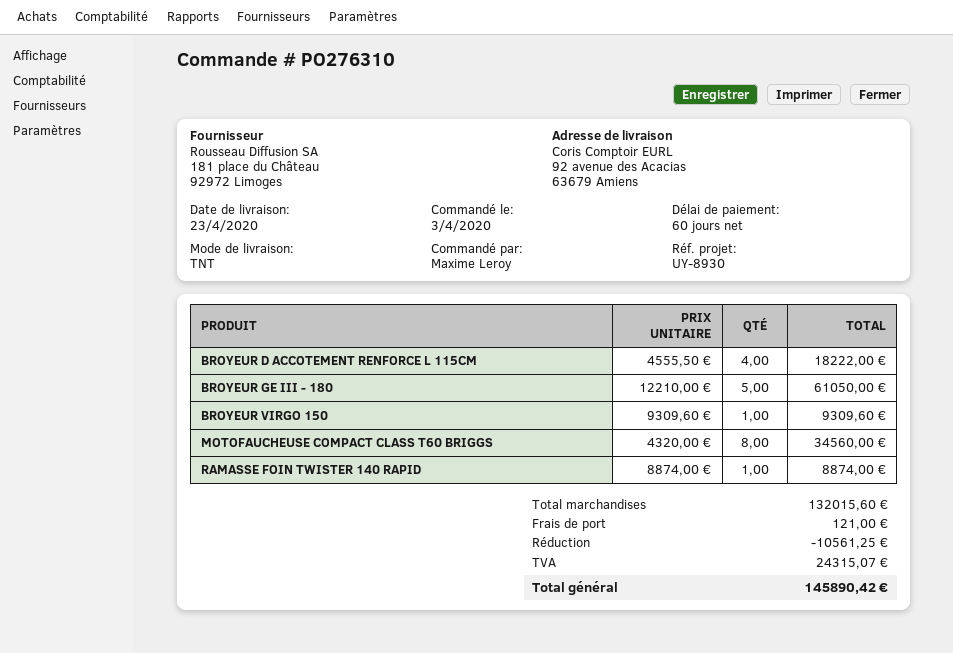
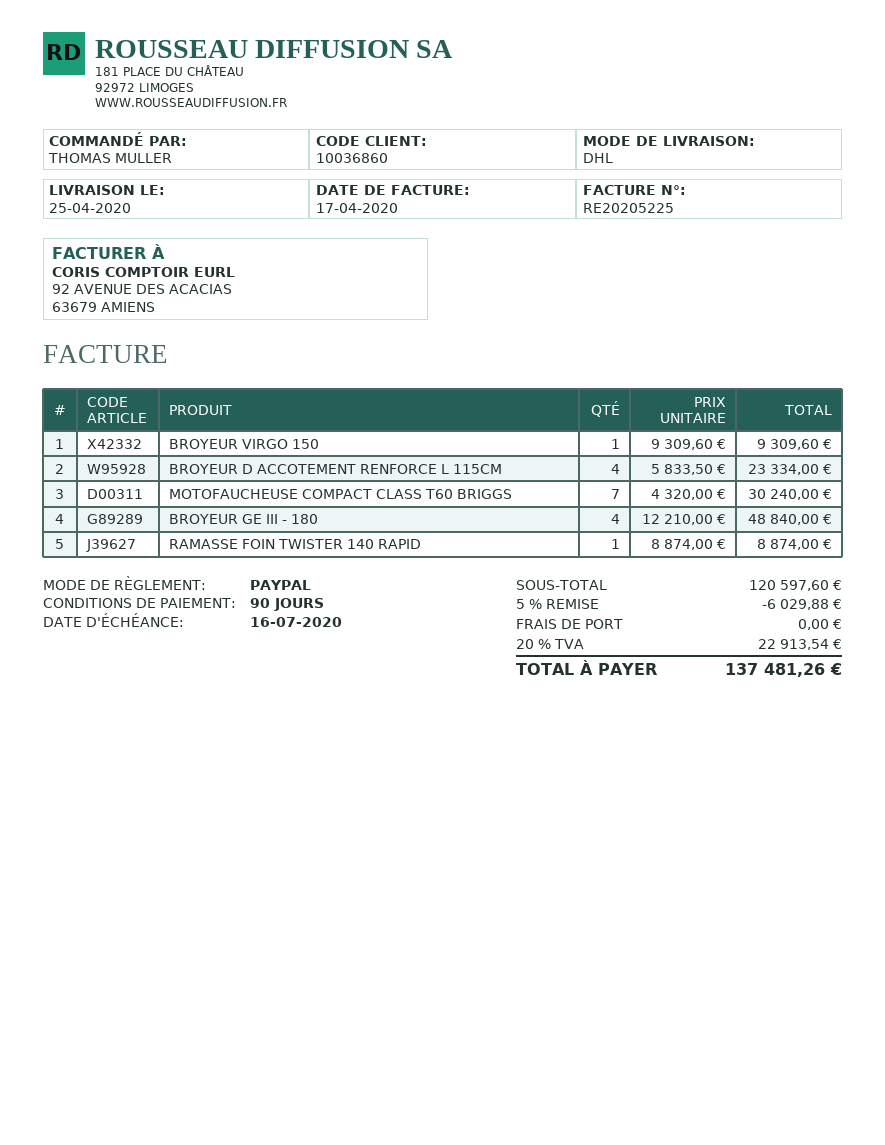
delivery date: 2020-04-23 -> 2020-04-25
payment terms: 60 days -> 90 days
ordered by: Maxime Leroy -> THOMAS MULLER
shipping method: TNT -> DHL
BROYEUR D ACCOTEMENT RENFORCE L 115CM: 4 x 4555.50 = 18222.00 -> 4 x 5833.50 = 23334.00
BROYEUR GE III - 180: 5 x 12210.00 = 61050.00 -> 4 x 12210.00 = 48840.00
MOTOFAUCHEUSE COMPACT CLASS T60 BRIGGS: 8 x 4320.00 = 34560.00 -> 7 x 4320.00 = 30240.00
subtotal: 132015.60 -> 120597.60
discount: 10561.25 -> 6029.88
shipping: 121.00 -> 0.00
tax: 24315.07 -> 22913.54
total: 145890.42 -> 137481.26

